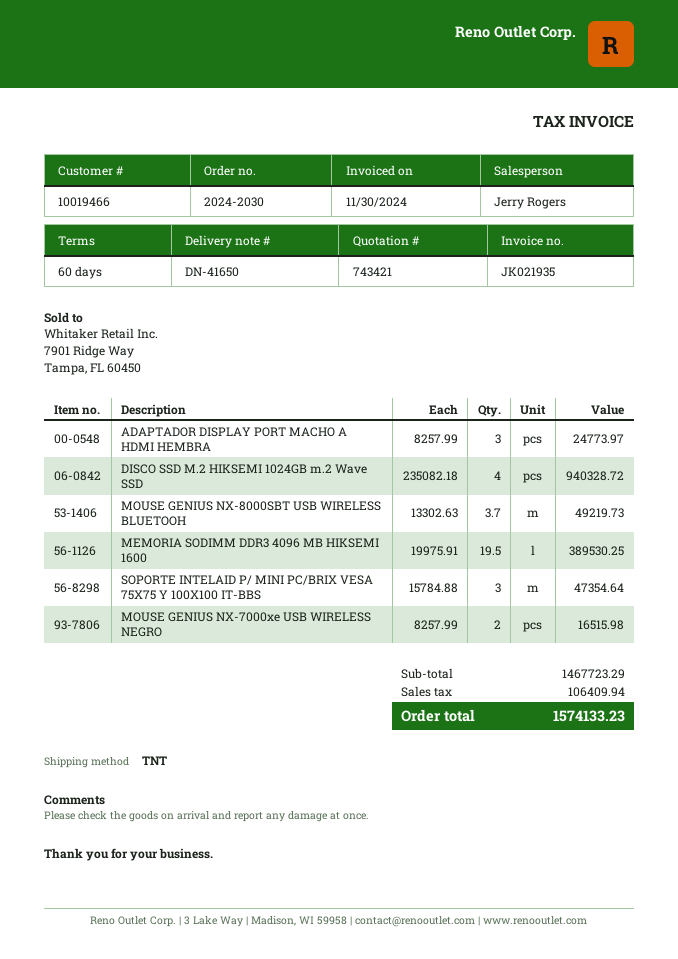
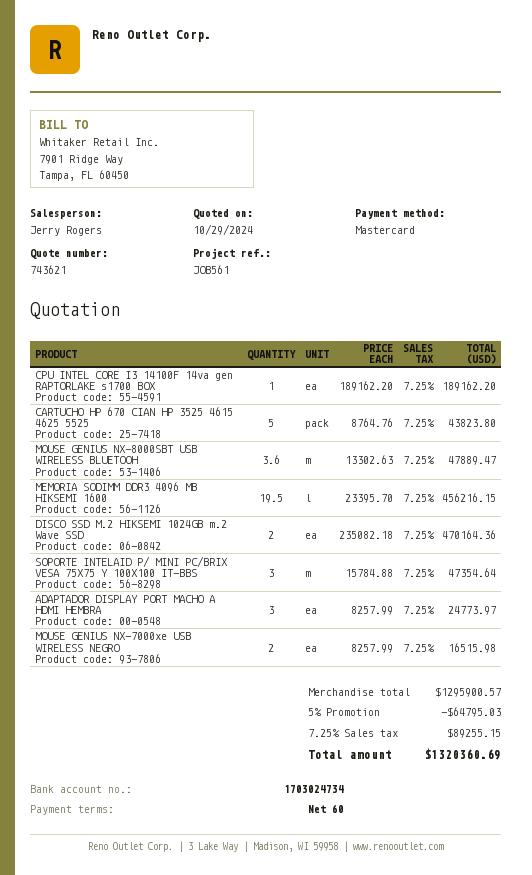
quote number: 743421 -> 743621
DISCO SSD M.2 HIKSEMI 1024GB m.2 Wave SSD: 4 x 235082.18 = 940328.72 -> 2 x 235082.18 = 470164.36
MOUSE GENIUS NX-8000SBT USB WIRELESS BLUETOOH: 3.7 x 13302.63 = 49219.73 -> 3.6 x 13302.63 = 47889.47
MEMORIA SODIMM DDR3 4096 MB HIKSEMI 1600: 19.5 x 19975.91 = 389530.25 -> 19.5 x 23395.70 = 456216.15
CPU INTEL CORE I3 14100F 14va gen RAPTORLAKE s1700 BOX: none -> 1 x 189162.20 = 189162.20
CARTUCHO HP 670 CIAN HP 3525 4615 4625 5525: none -> 5 x 8764.76 = 43823.80
subtotal: 1467723.29 -> 1295900.57
discount: none -> 5% = 64795.03
tax: 106409.94 -> 89255.15
total: 1574133.23 -> 1320360.69

